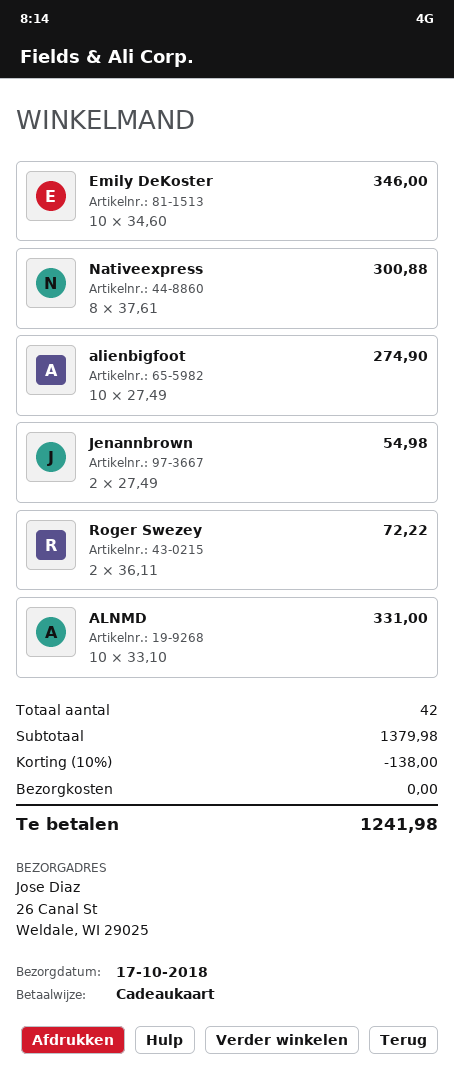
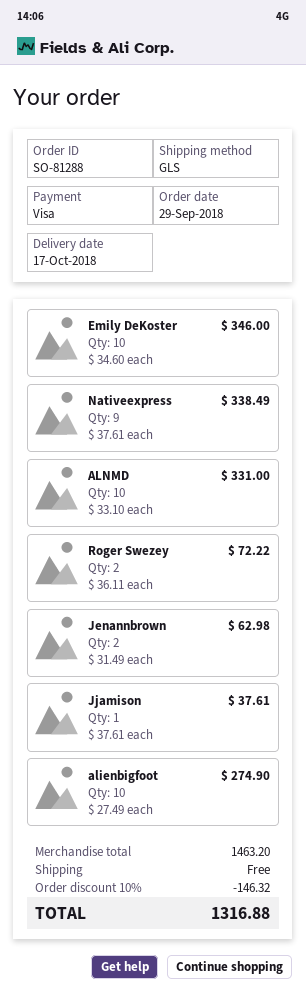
payment method: gift card -> Visa
Nativeexpress: 8 x 37.61 = 300.88 -> 9 x 37.61 = 338.49
Jenannbrown: 2 x 27.49 = 54.98 -> 2 x 31.49 = 62.98
Jjamison: none -> 1 x 37.61 = 37.61
subtotal: 1379.98 -> 1463.20
discount: 10% = 138.00 -> 10% = 146.32
total: 1241.98 -> 1316.88

